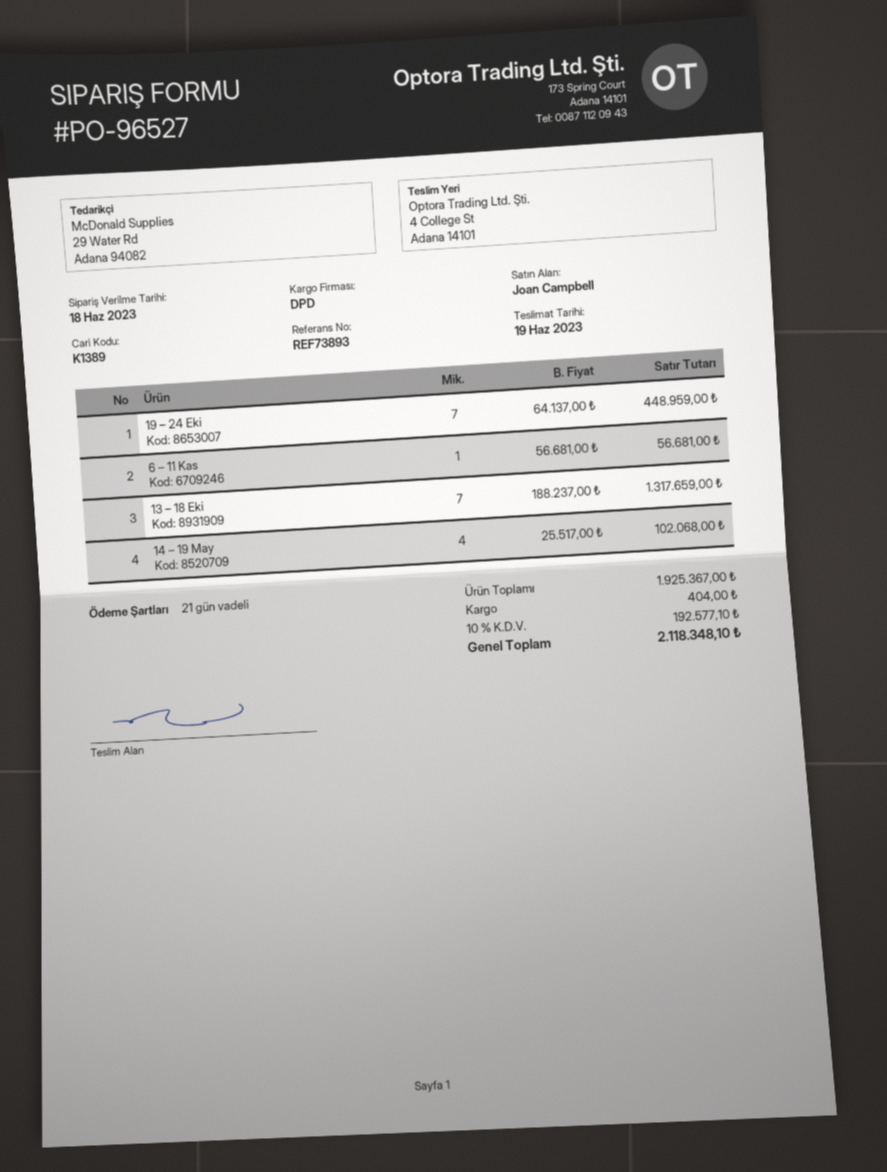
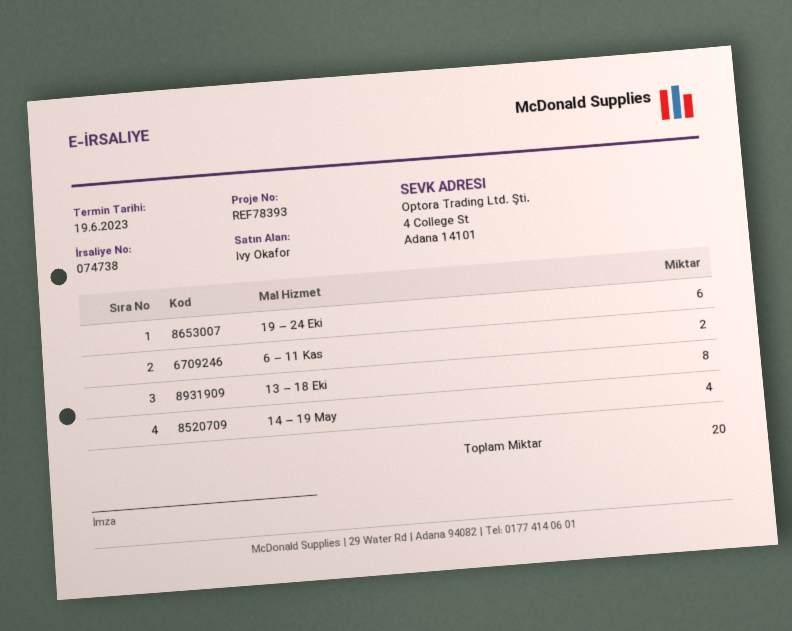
reference: REF73893 -> REF78393
ordered by: Joan Campbell -> Ivy Okafor
19 – 24 Eki: 7 -> 6
6 – 11 Kas: 1 -> 2
13 – 18 Eki: 7 -> 8

